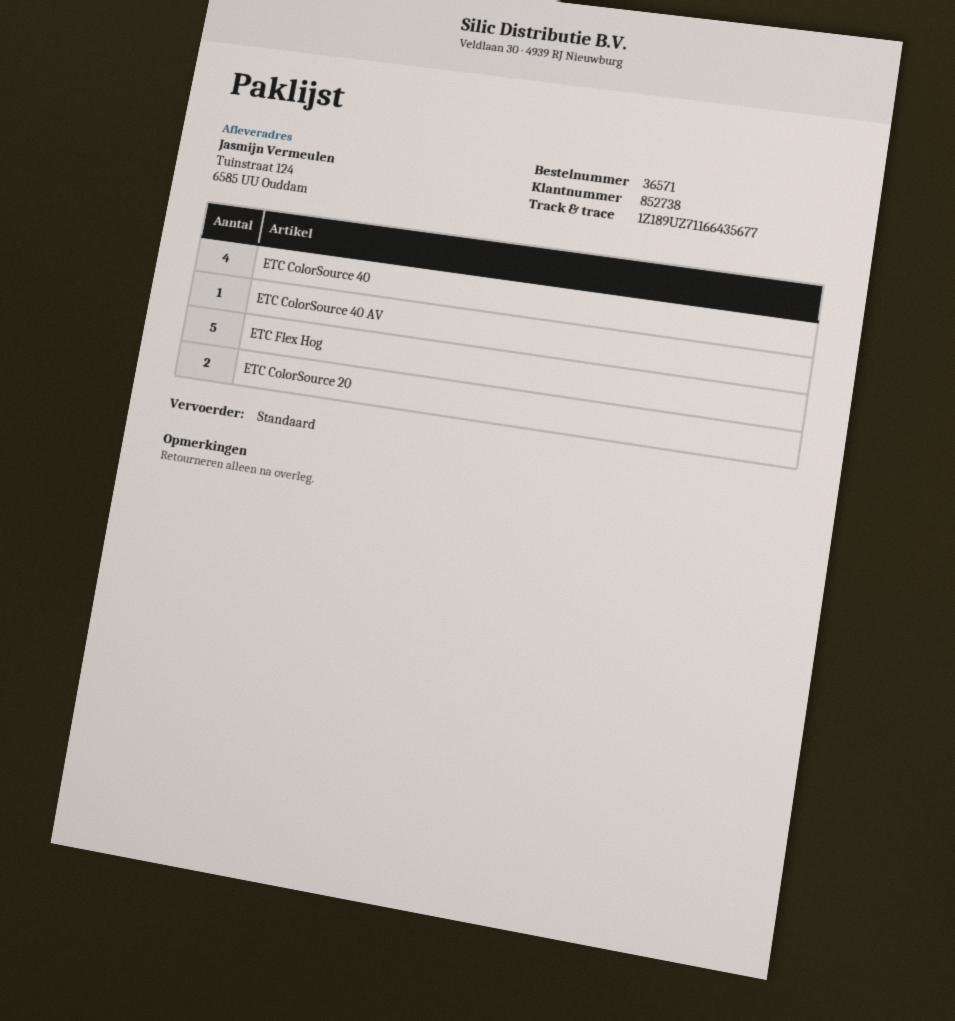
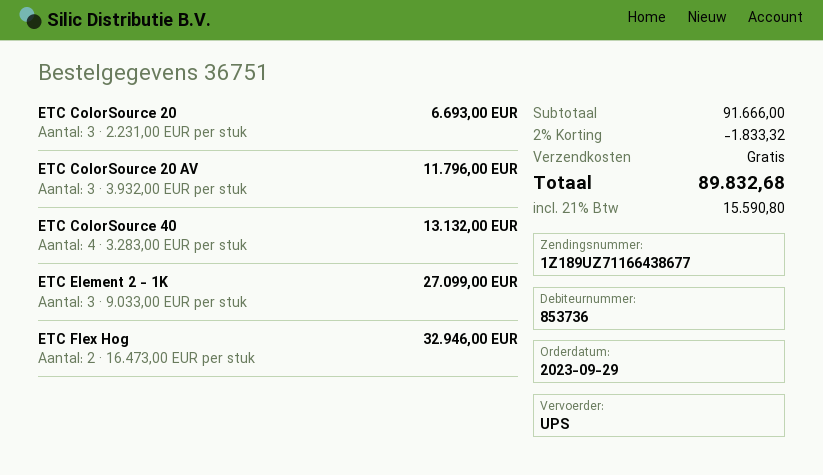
order number: 36571 -> 36751
customer number: 852738 -> 853736
shipping method: standard -> UPS
tracking number: 1Z189UZ71166435677 -> 1Z189UZ71166438677
ETC ColorSource 40 AV: 1 -> none
ETC Flex Hog: 5 -> 2
ETC ColorSource 20: 2 -> 3
ETC ColorSource 20 AV: none -> 3
ETC Element 2 - 1K: none -> 3

